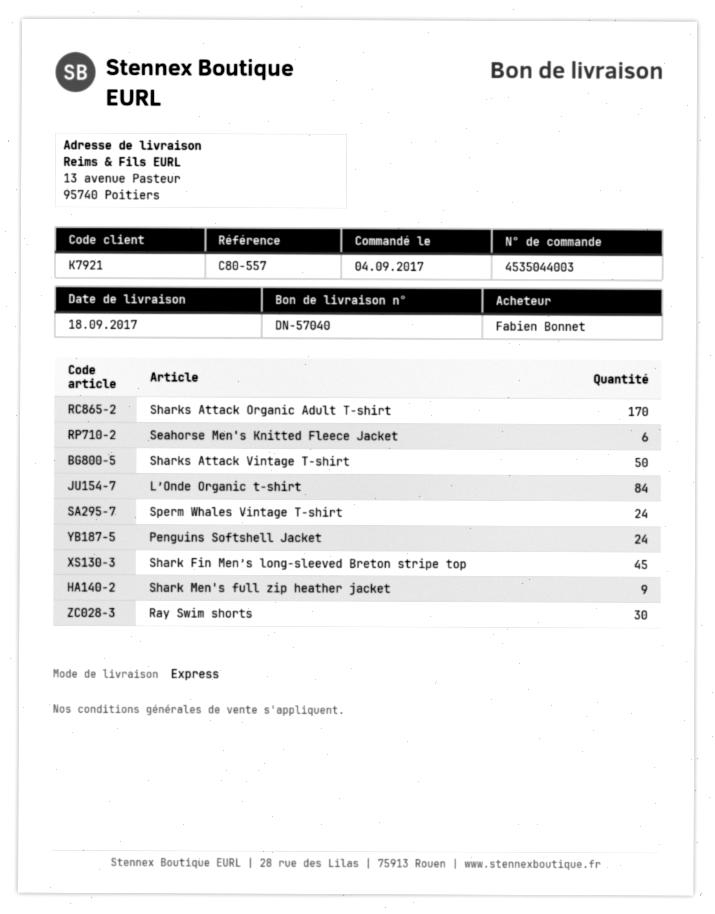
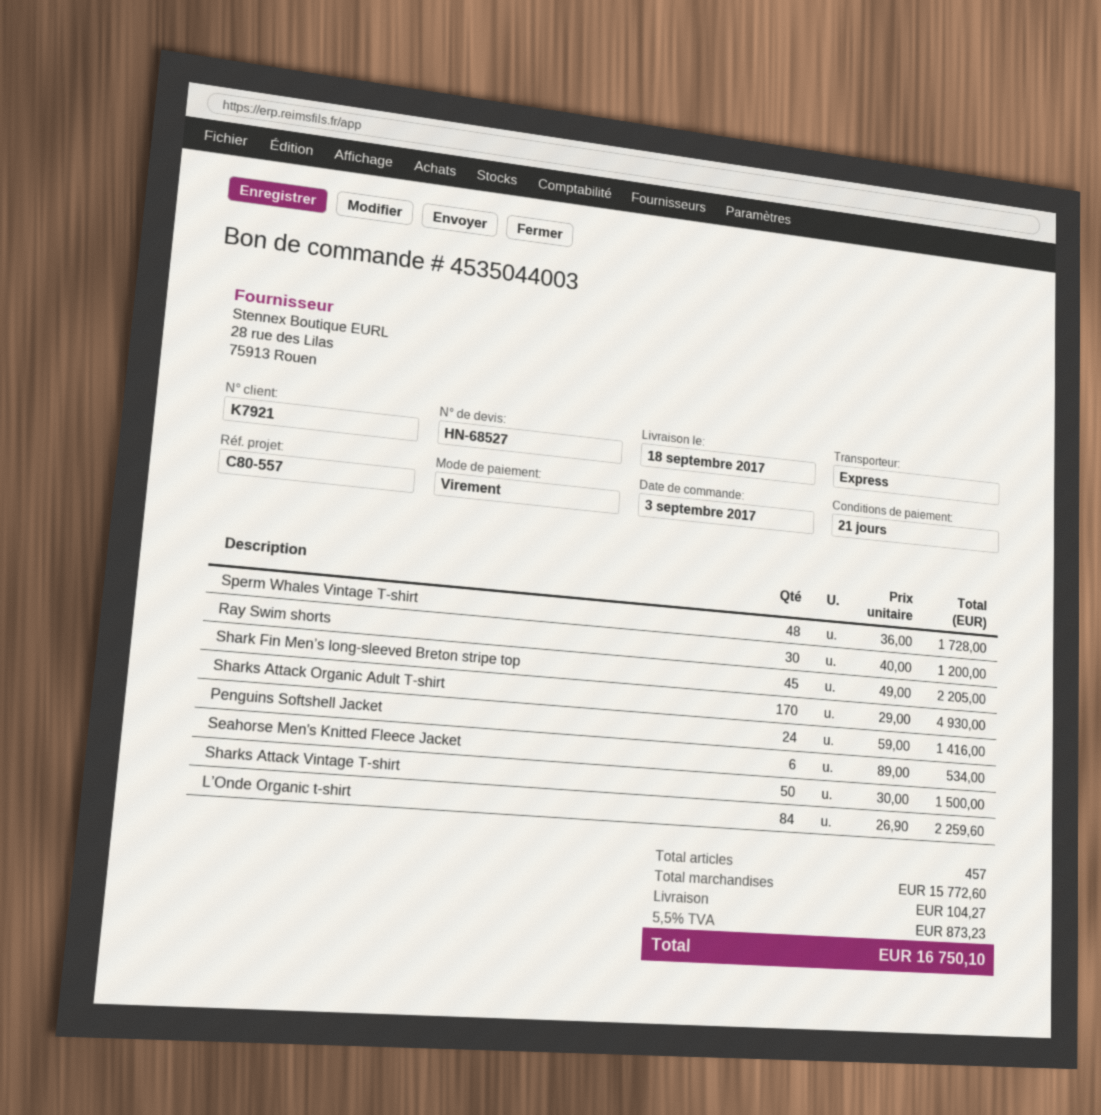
order date: 2017-09-04 -> 2017-09-03
Sperm Whales Vintage T-shirt: 24 -> 48
Shark Men's full zip heather jacket: 9 -> none

